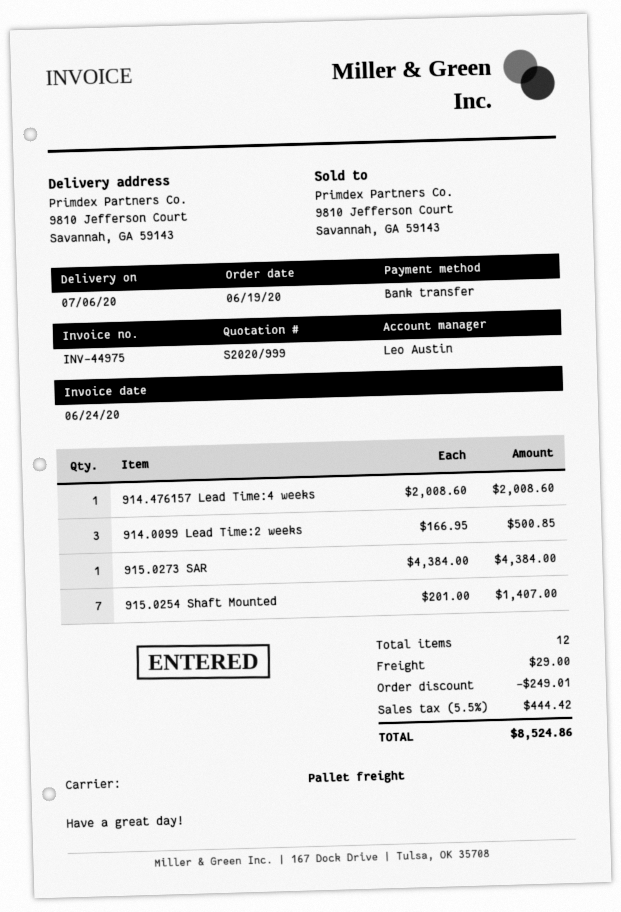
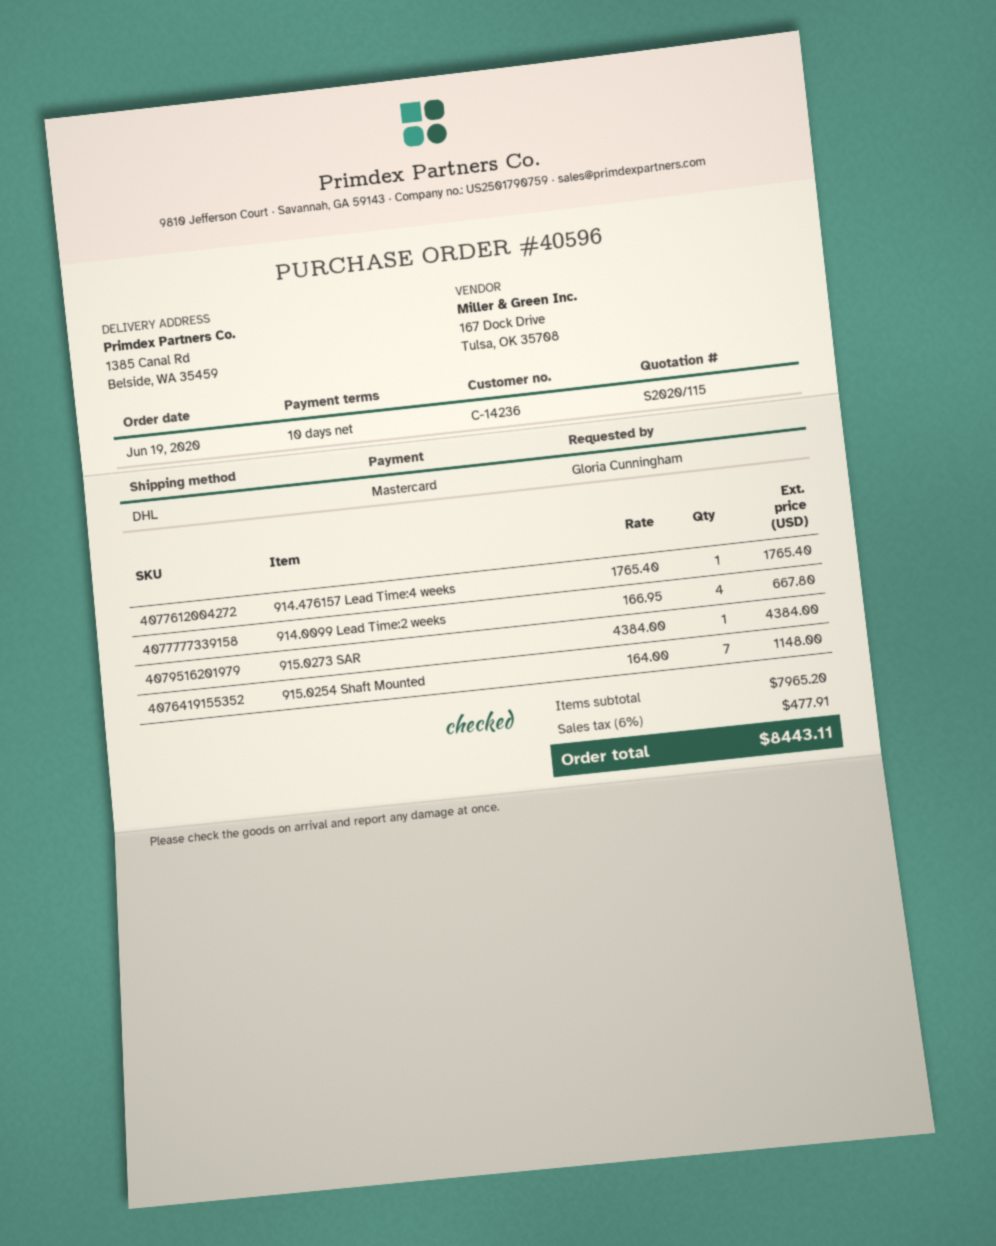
quote number: S2020/999 -> S2020/115
payment method: bank transfer -> Mastercard
shipping method: pallet freight -> DHL
ship to: 9810 Jefferson Court, Savannah, GA 59143 -> 1385 Canal Rd, Belside, WA 35459
914.476157 Lead Time:4 weeks: 1 x 2008.60 = 2008.60 -> 1 x 1765.40 = 1765.40
914.0099 Lead Time:2 weeks: 3 x 166.95 = 500.85 -> 4 x 166.95 = 667.80
915.0254 Shaft Mounted: 7 x 201.00 = 1407.00 -> 7 x 164.00 = 1148.00
discount: 249.01 -> none
shipping: 29.00 -> none
tax: 5.5% = 444.42 -> 6% = 477.91
total: 8524.86 -> 8443.11

